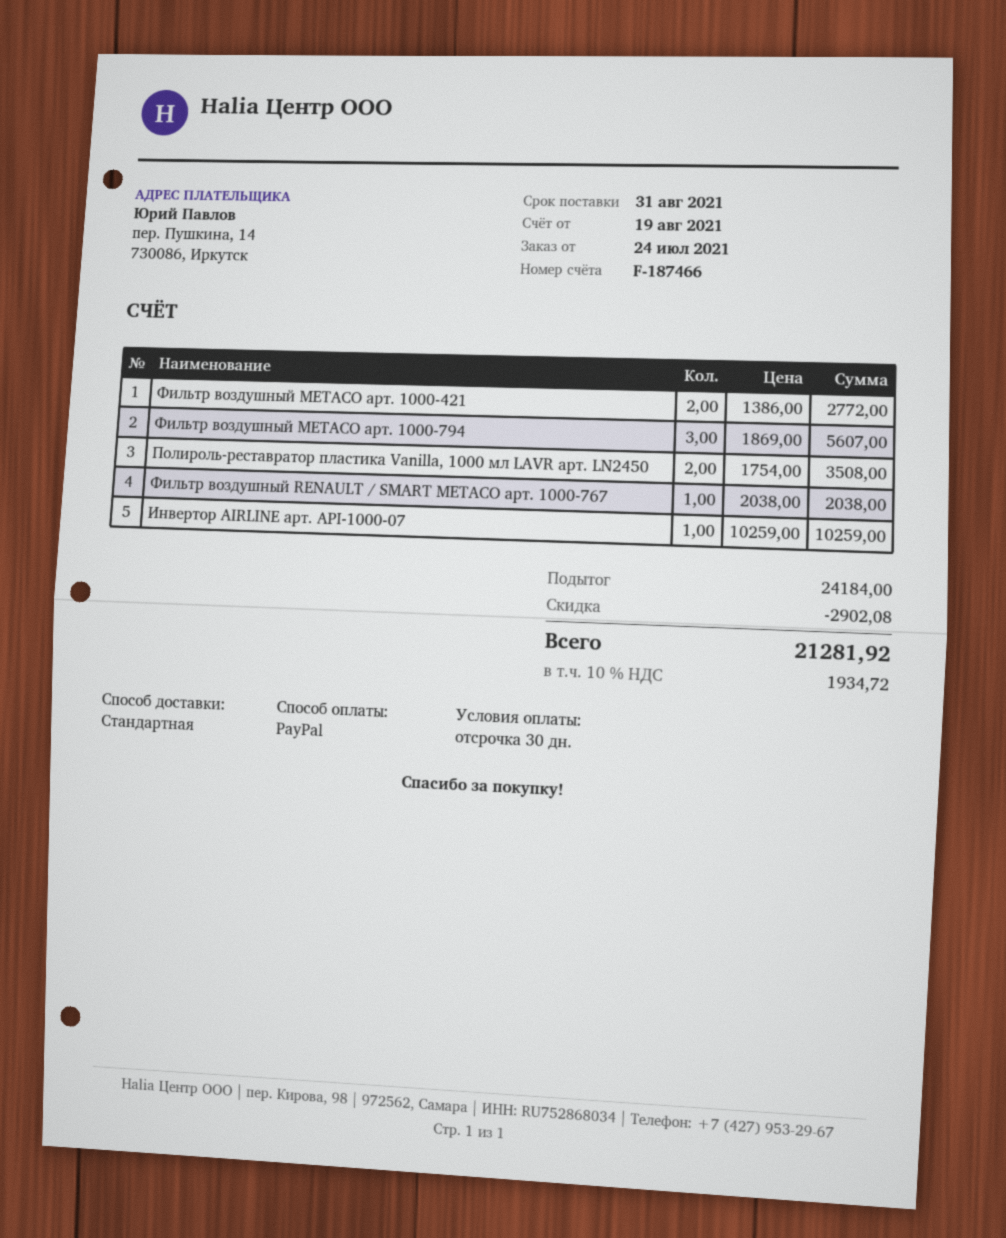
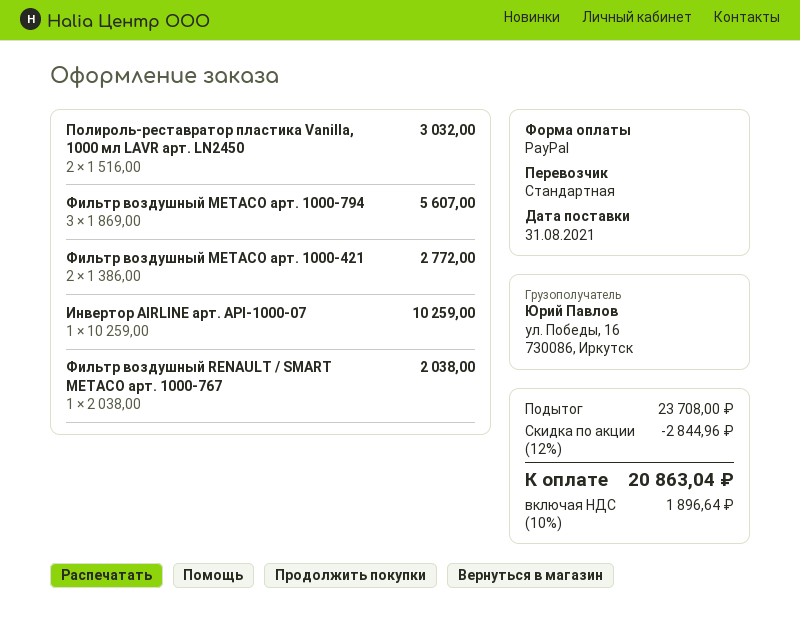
Полироль-реставратор пластика Vanilla, 1000 мл LAVR арт. LN2450: 2 x 1754.00 = 3508.00 -> 2 x 1516.00 = 3032.00
subtotal: 24184.00 -> 23708.00
discount: 2902.08 -> 2844.96
tax: 10% = 1934.72 -> 10% = 1896.64
total: 21281.92 -> 20863.04

